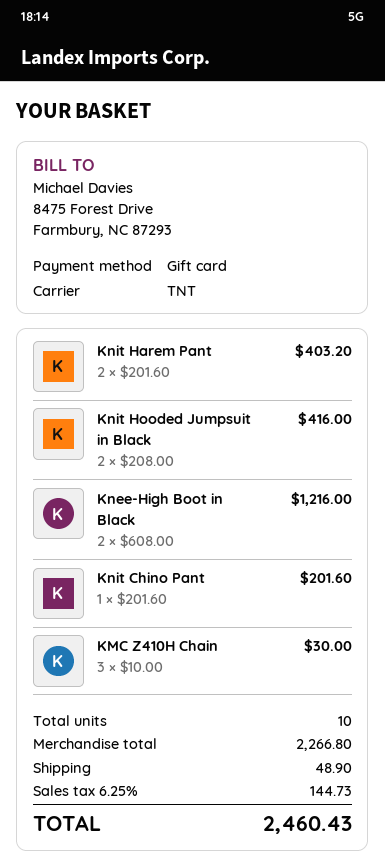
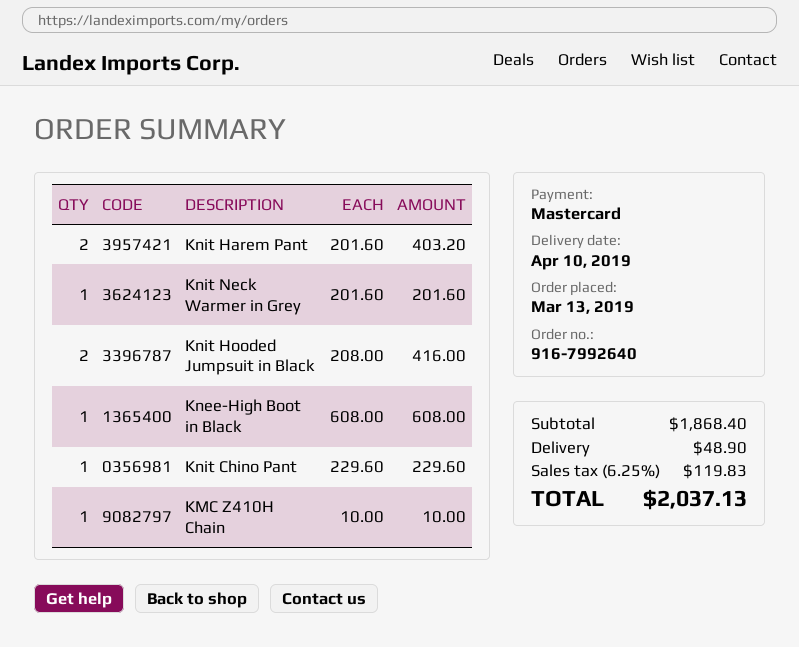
payment method: gift card -> Mastercard
Knee-High Boot in Black: 2 x 608.00 = 1216.00 -> 1 x 608.00 = 608.00
Knit Chino Pant: 1 x 201.60 = 201.60 -> 1 x 229.60 = 229.60
KMC Z410H Chain: 3 x 10.00 = 30.00 -> 1 x 10.00 = 10.00
Knit Neck Warmer in Grey: none -> 1 x 201.60 = 201.60
subtotal: 2266.80 -> 1868.40
tax: 6.25% = 144.73 -> 6.25% = 119.83
total: 2460.43 -> 2037.13

